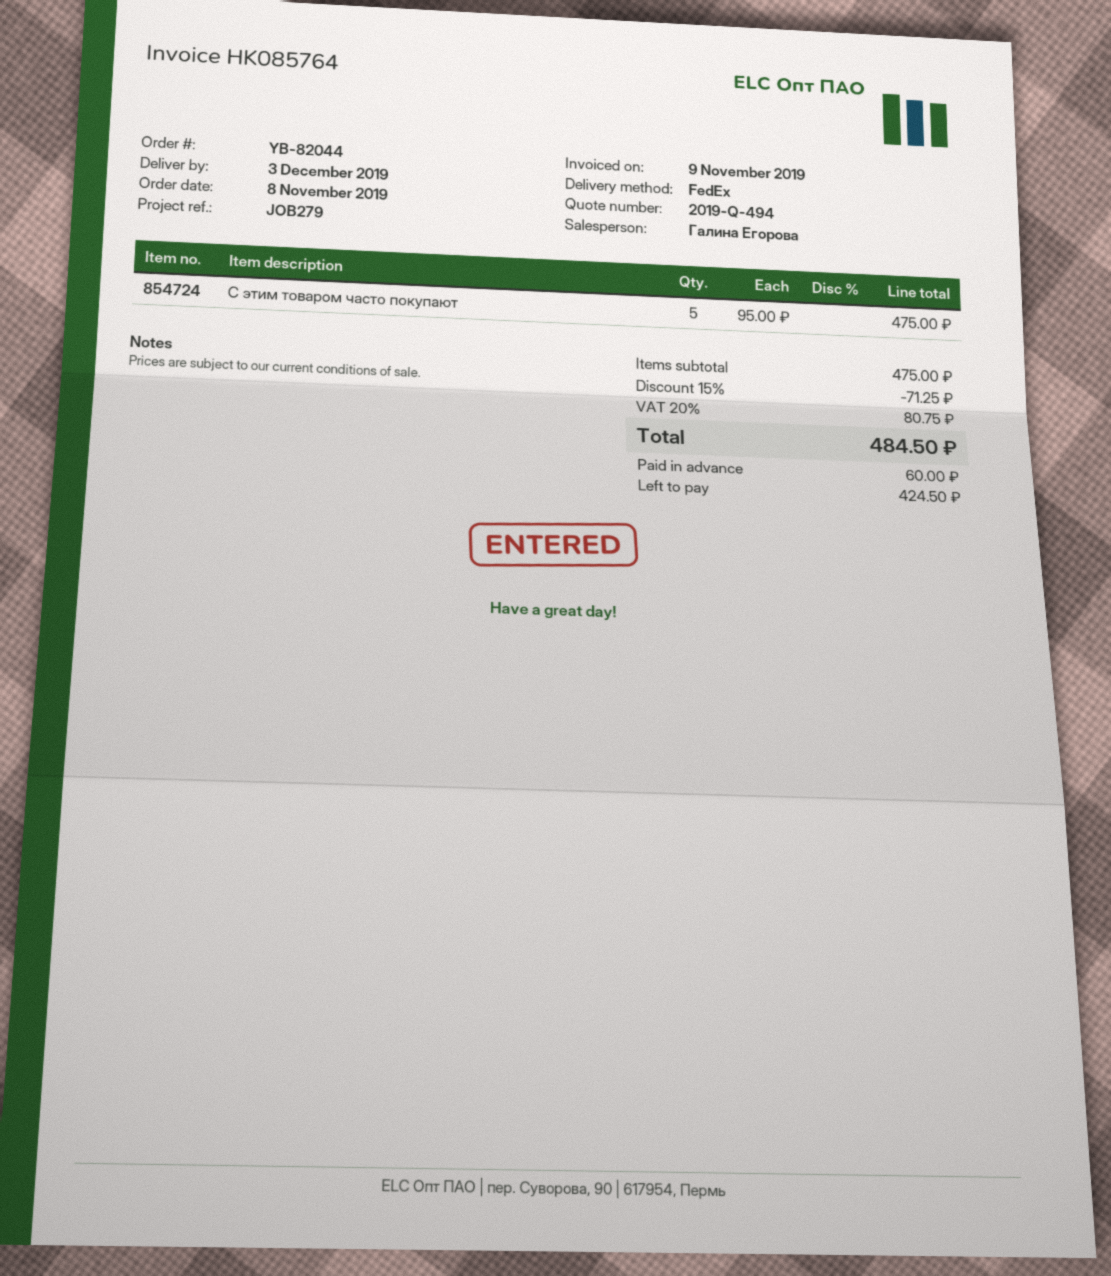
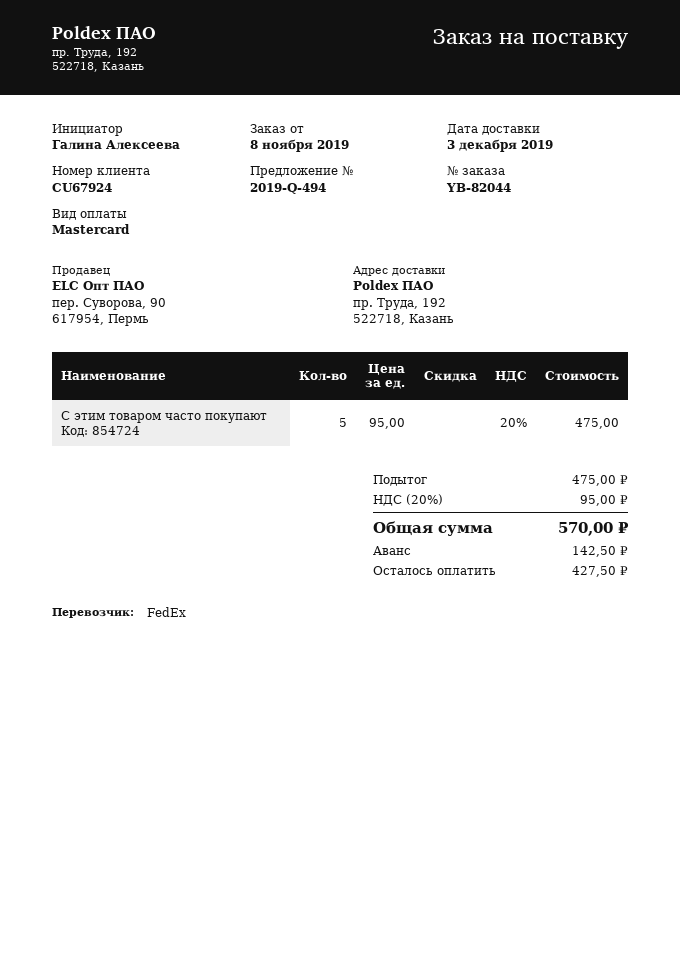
discount: 15% = 71.25 -> none
tax: 20% = 80.75 -> 20% = 95.00
total: 484.50 -> 570.00
deposit: 60.00 -> 142.50
balance: 424.50 -> 427.50

